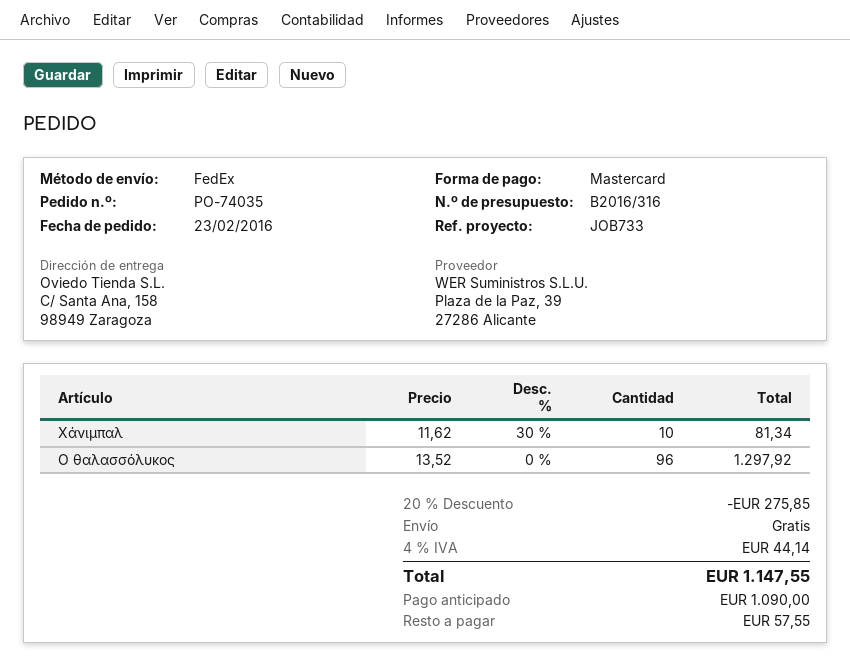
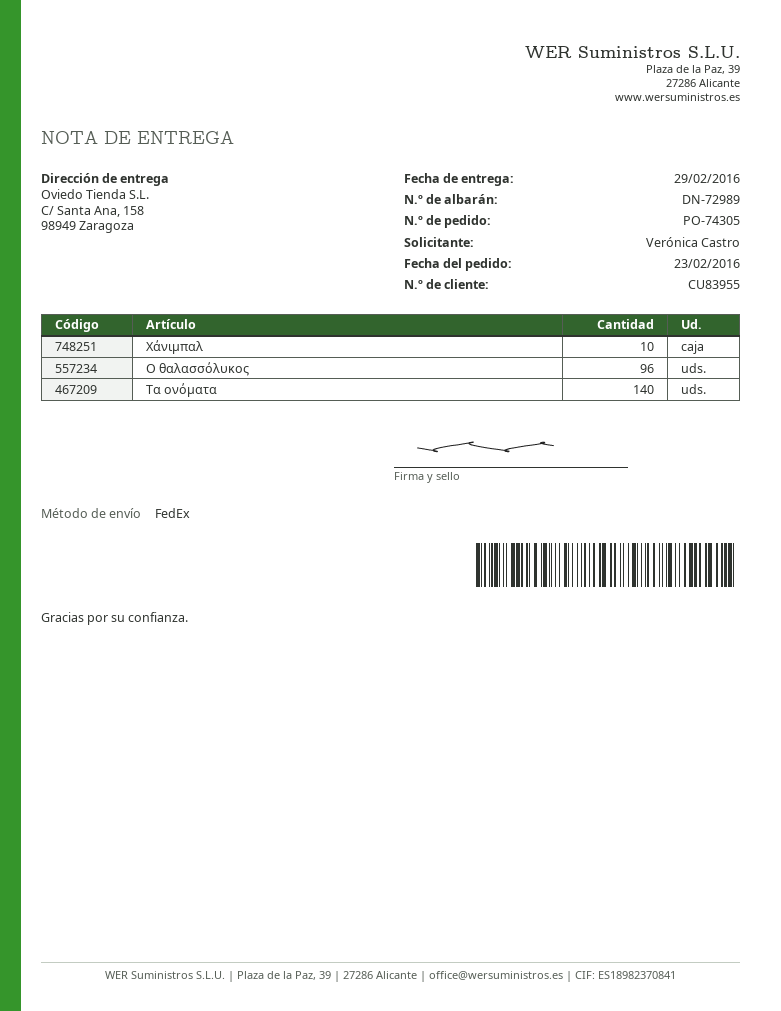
order number: PO-74035 -> PO-74305
Τα ονόματα: none -> 140

